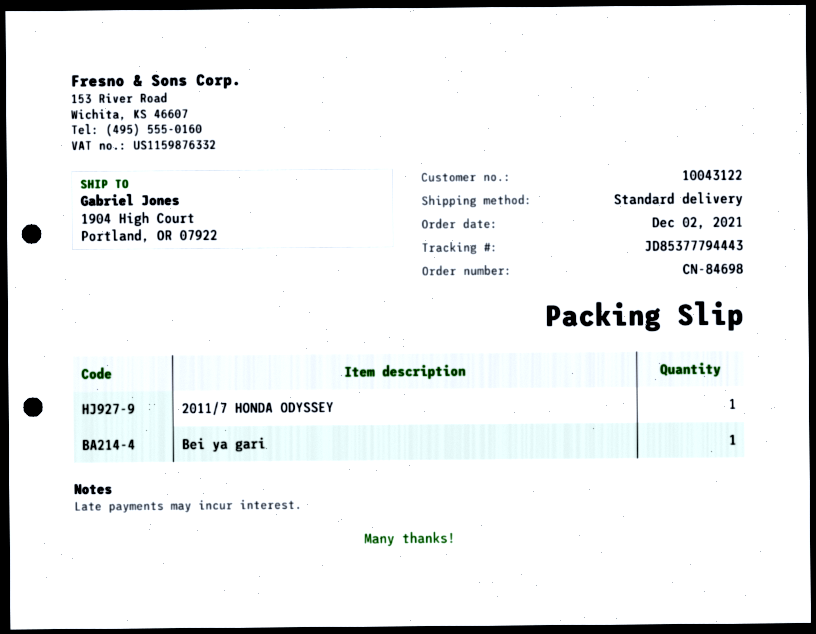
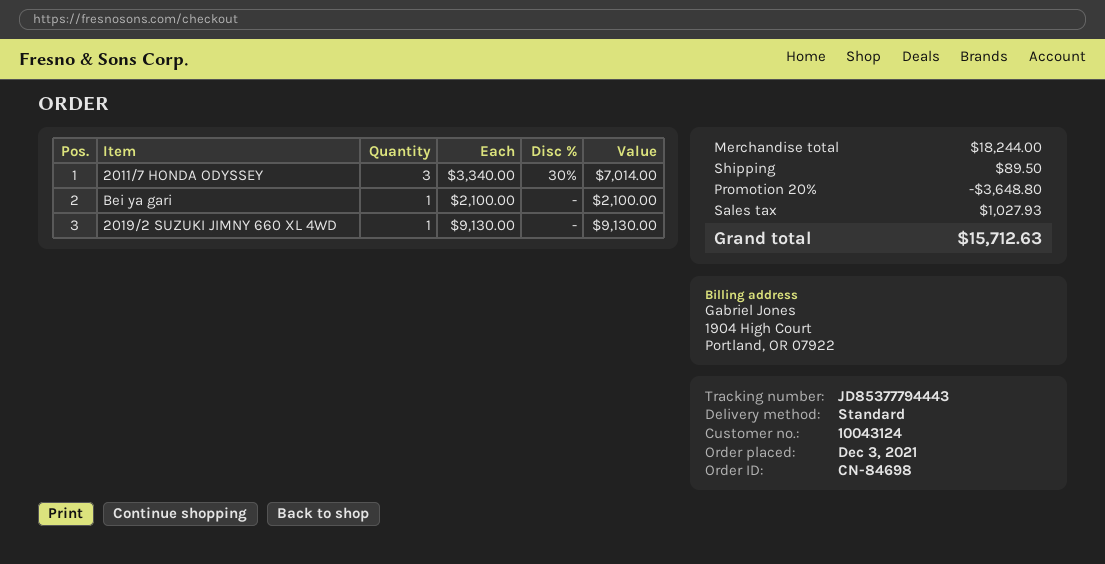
order date: 2021-12-02 -> 2021-12-03
customer number: 10043122 -> 10043124
2011/7 HONDA ODYSSEY: 1 -> 3
2019/2 SUZUKI JIMNY 660 XL 4WD: none -> 1

